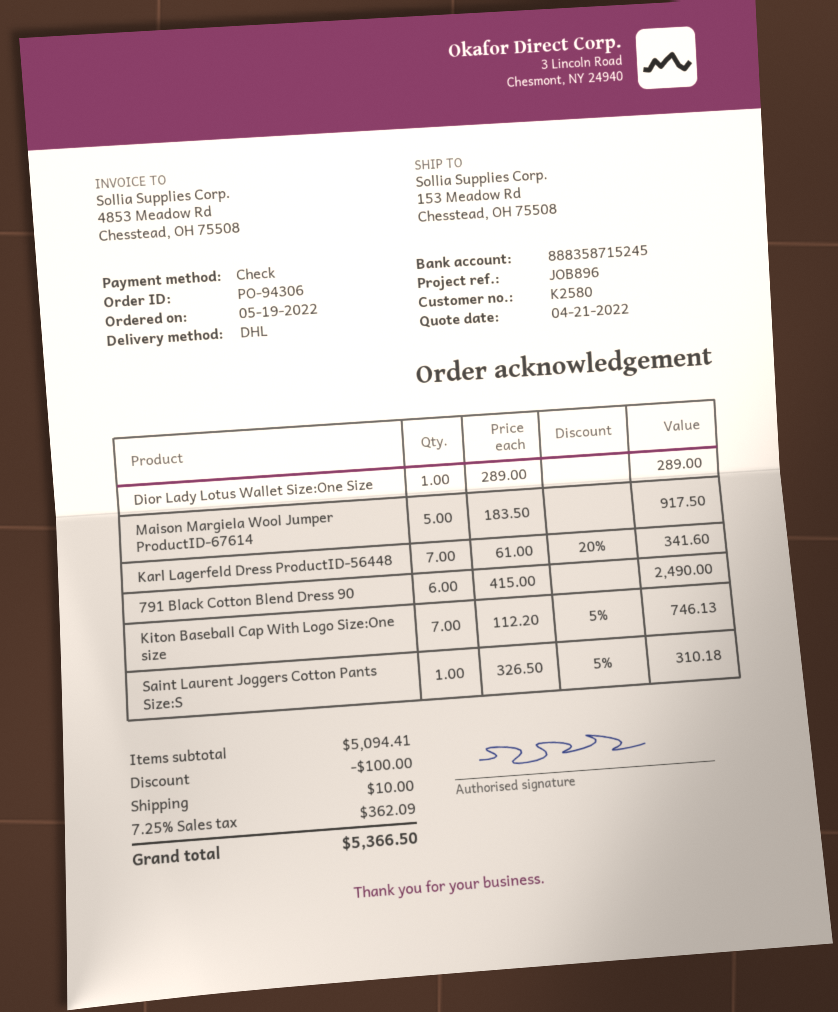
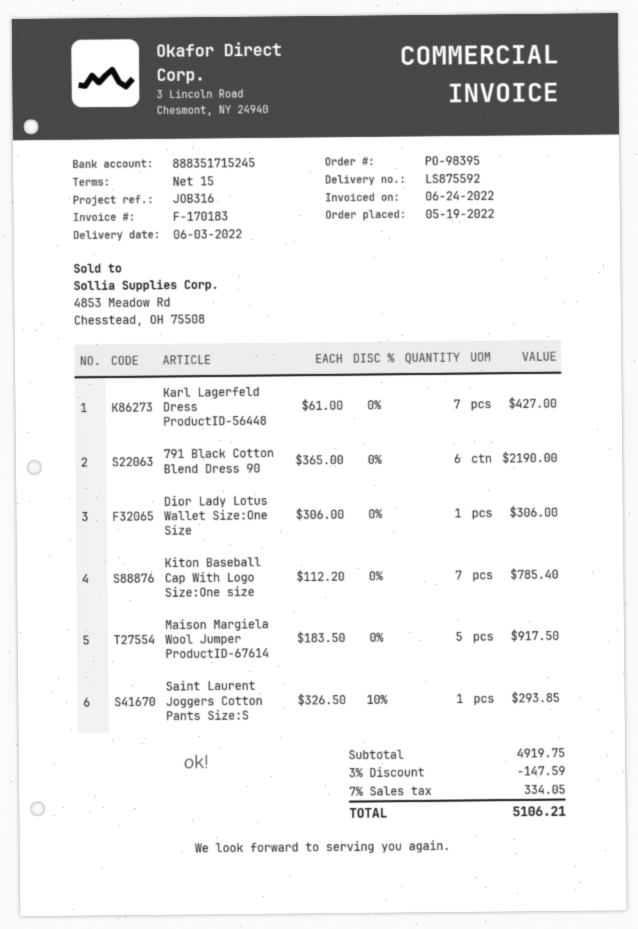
order number: PO-94306 -> PO-98395
reference: JOB896 -> JOB316
bank account: 888358715245 -> 888351715245
Dior Lady Lotus Wallet Size:One Size: 1 x 289.00 = 289.00 -> 1 x 306.00 = 306.00
Karl Lagerfeld Dress ProductID-56448: 7 x 61.00 - 20% = 341.60 -> 7 x 61.00 = 427.00
791 Black Cotton Blend Dress 90: 6 x 415.00 = 2490.00 -> 6 x 365.00 = 2190.00
Kiton Baseball Cap With Logo Size:One size: 7 x 112.20 - 5% = 746.13 -> 7 x 112.20 = 785.40
Saint Laurent Joggers Cotton Pants Size:S: 1 x 326.50 - 5% = 310.18 -> 1 x 326.50 - 10% = 293.85
subtotal: 5094.41 -> 4919.75
discount: 100.00 -> 147.59
shipping: 10.00 -> none
tax: 7.25% = 362.09 -> 7% = 334.05
total: 5366.50 -> 5106.21

